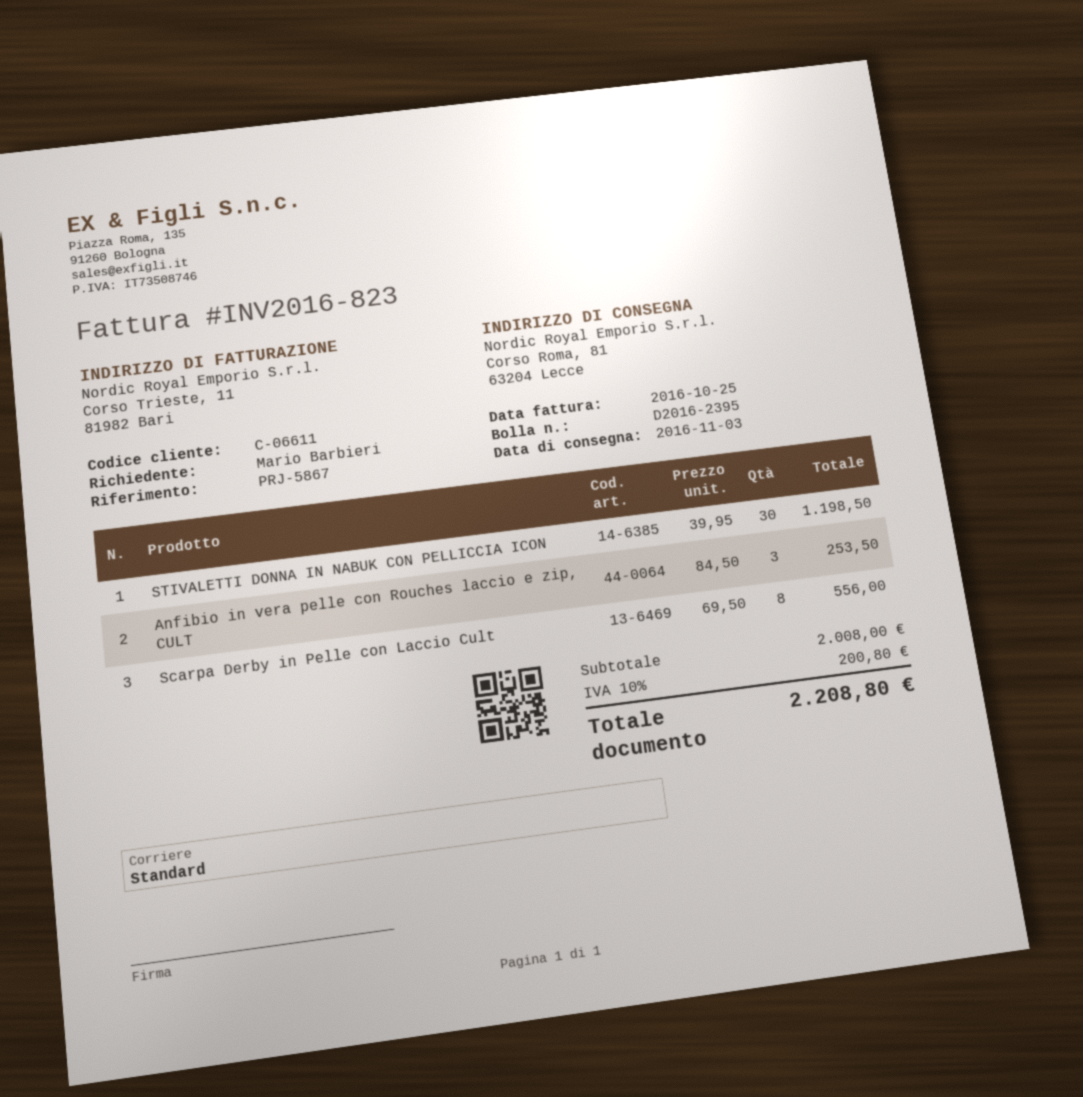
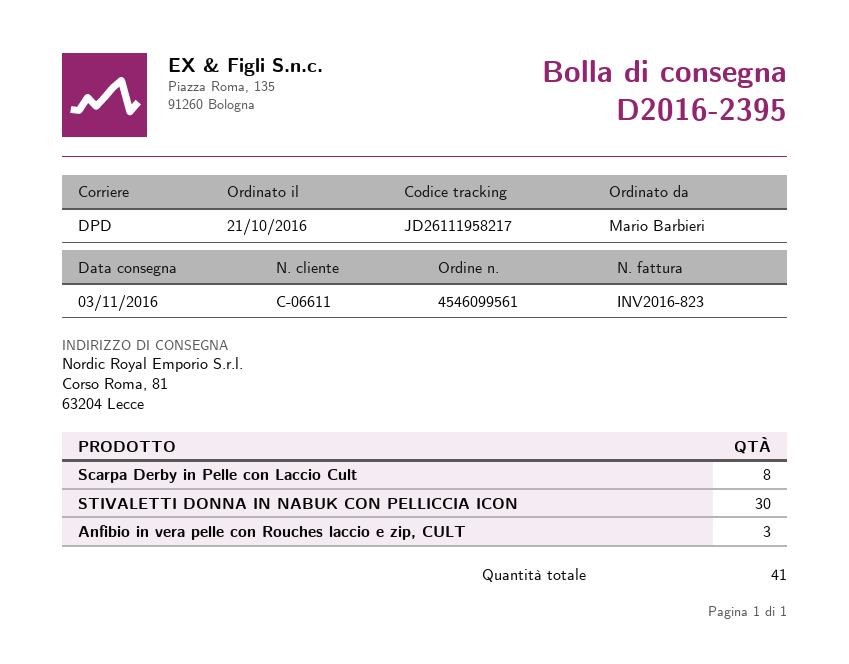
shipping method: standard -> DPD

